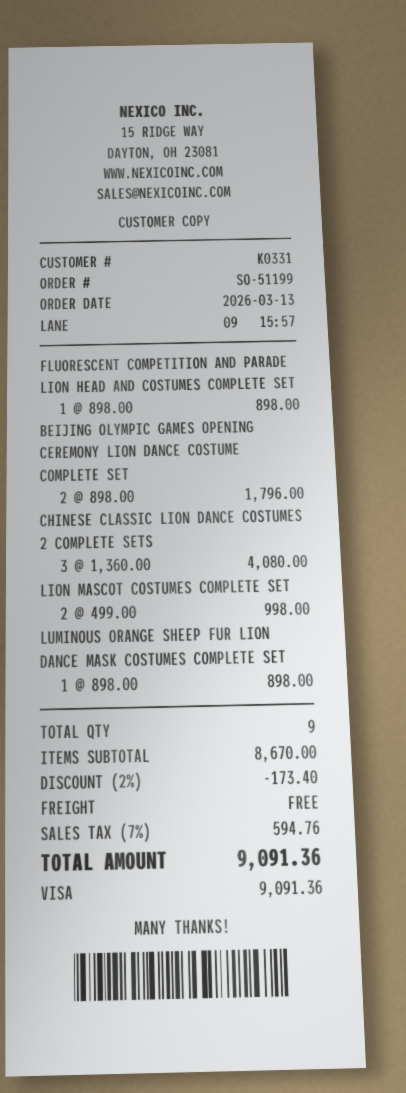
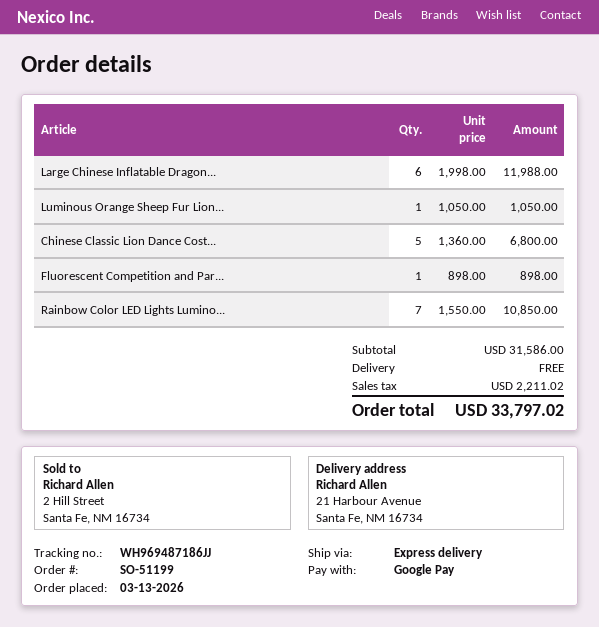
payment method: Visa -> Google Pay
BEIJING OLYMPIC GAMES OPENING CEREMONY LION DANCE COSTUME COMPLETE SET: 2 x 898.00 = 1796.00 -> none
CHINESE CLASSIC LION DANCE COSTUMES 2 COMPLETE SETS: 3 x 1360.00 = 4080.00 -> 5 x 1360.00 = 6800.00
LION MASCOT COSTUMES COMPLETE SET: 2 x 499.00 = 998.00 -> none
LUMINOUS ORANGE SHEEP FUR LION DANCE MASK COSTUMES COMPLETE SET: 1 x 898.00 = 898.00 -> 1 x 1050.00 = 1050.00
Large Chinese Inflatable Dragon...: none -> 6 x 1998.00 = 11988.00
Rainbow Color LED Lights Lumino...: none -> 7 x 1550.00 = 10850.00
subtotal: 8670.00 -> 31586.00
discount: 2% = 173.40 -> none
tax: 594.76 -> 2211.02
total: 9091.36 -> 33797.02

